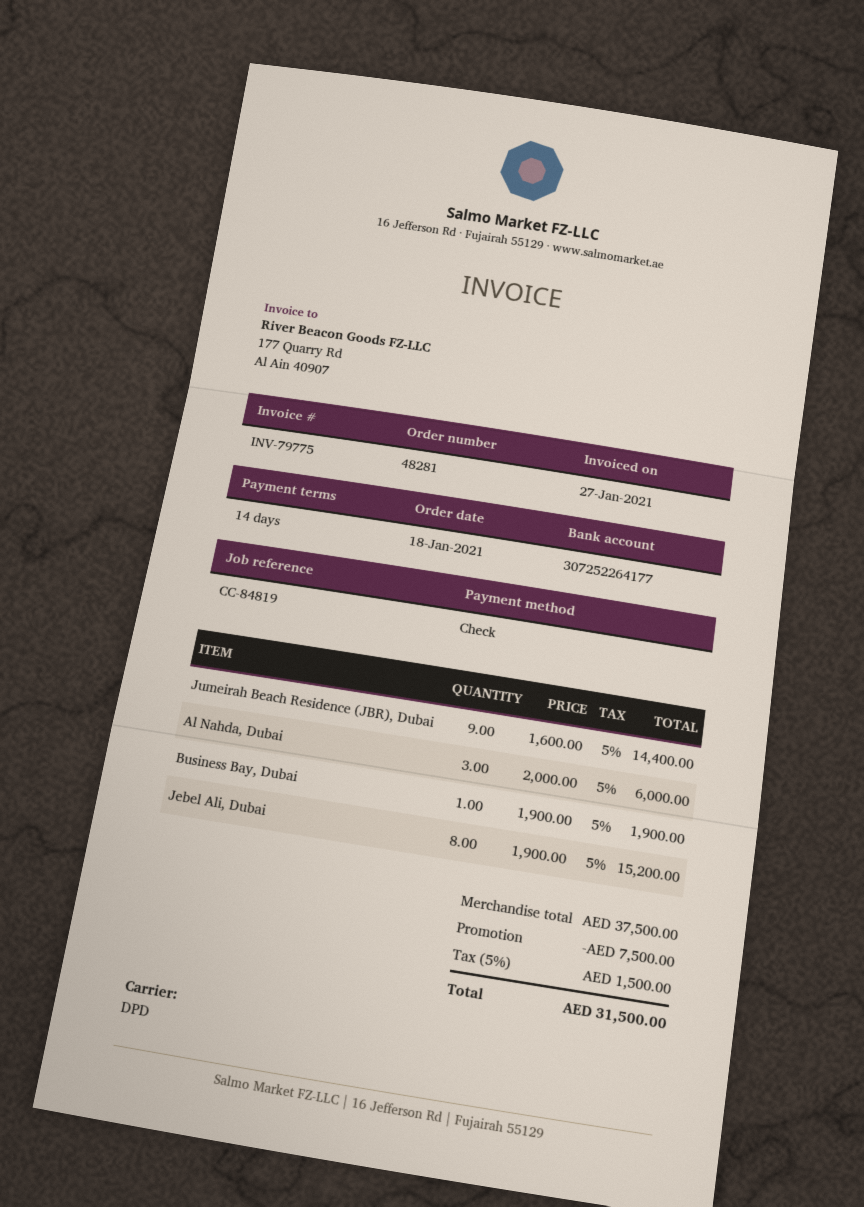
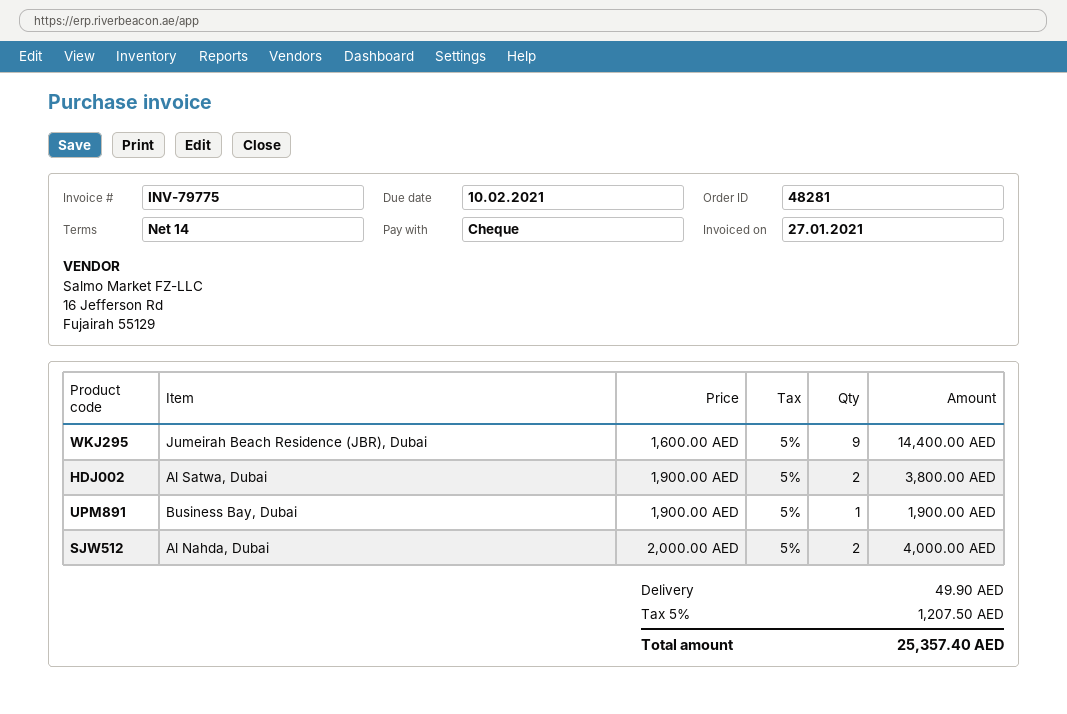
Al Nahda, Dubai: 3 x 2000.00 = 6000.00 -> 2 x 2000.00 = 4000.00
Jebel Ali, Dubai: 8 x 1900.00 = 15200.00 -> none
Al Satwa, Dubai: none -> 2 x 1900.00 = 3800.00
discount: 7500.00 -> none
shipping: none -> 49.90
tax: 5% = 1500.00 -> 5% = 1207.50
total: 31500.00 -> 25357.40

